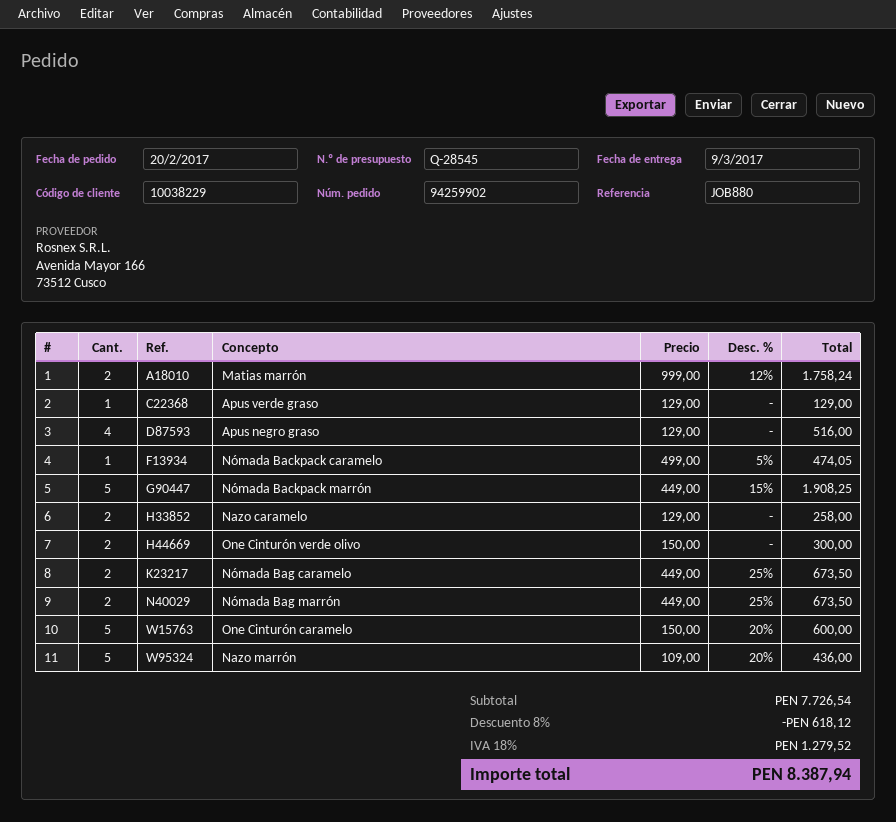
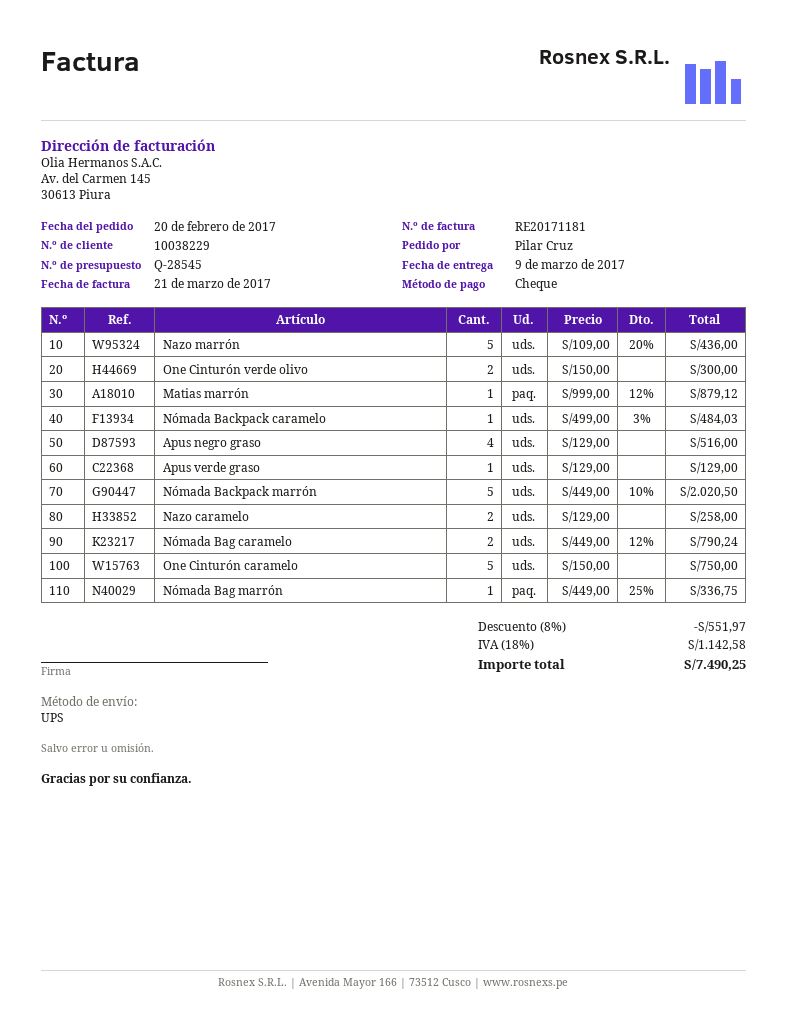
Matias marrón: 2 x 999.00 - 12% = 1758.24 -> 1 x 999.00 - 12% = 879.12
Nómada Backpack caramelo: 1 x 499.00 - 5% = 474.05 -> 1 x 499.00 - 3% = 484.03
Nómada Backpack marrón: 5 x 449.00 - 15% = 1908.25 -> 5 x 449.00 - 10% = 2020.50
Nómada Bag caramelo: 2 x 449.00 - 25% = 673.50 -> 2 x 449.00 - 12% = 790.24
Nómada Bag marrón: 2 x 449.00 - 25% = 673.50 -> 1 x 449.00 - 25% = 336.75
One Cinturón caramelo: 5 x 150.00 - 20% = 600.00 -> 5 x 150.00 = 750.00
discount: 8% = 618.12 -> 8% = 551.97
tax: 18% = 1279.52 -> 18% = 1142.58
total: 8387.94 -> 7490.25

